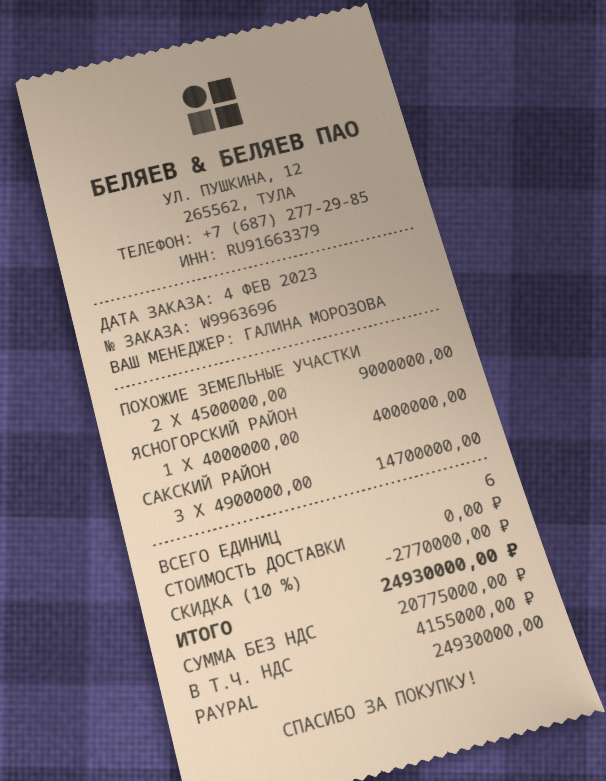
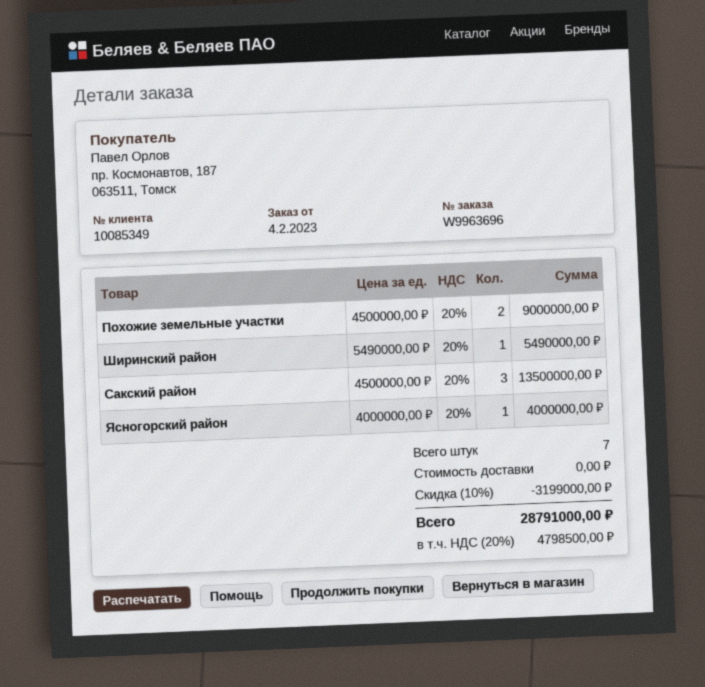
САКСКИЙ РАЙОН: 3 x 4900000.00 = 14700000.00 -> 3 x 4500000.00 = 13500000.00
Ширинский район: none -> 1 x 5490000.00 = 5490000.00
total quantity: 6 -> 7
discount: 10% = 2770000.00 -> 10% = 3199000.00
tax: 4155000.00 -> 4798500.00
total: 24930000.00 -> 28791000.00

